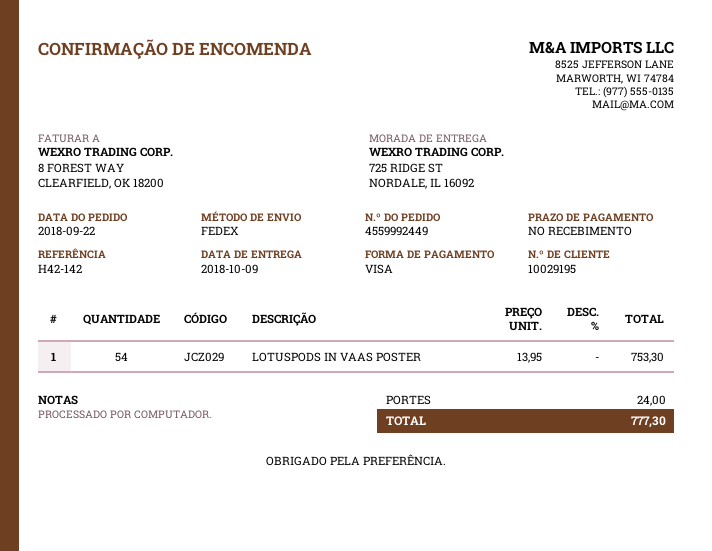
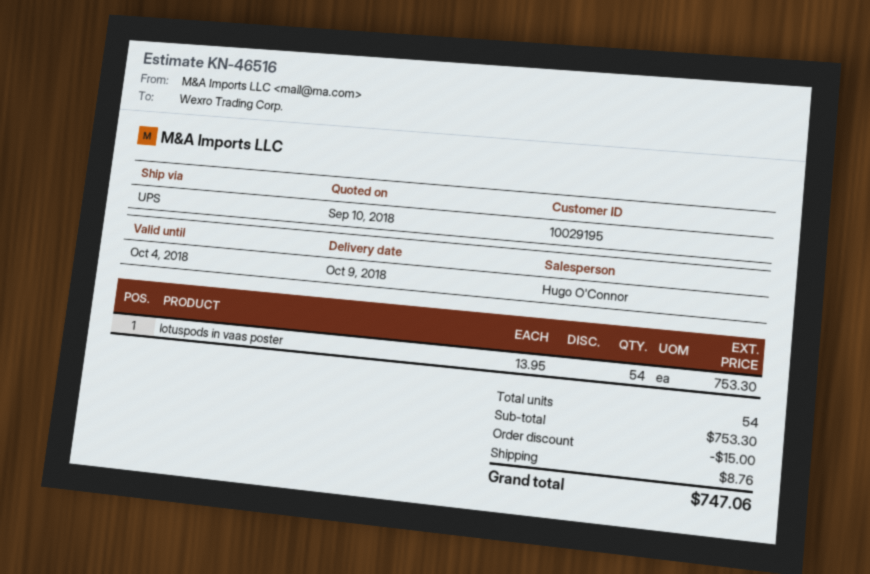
shipping method: FedEx -> UPS
discount: none -> 15.00
shipping: 24.00 -> 8.76
total: 777.30 -> 747.06

